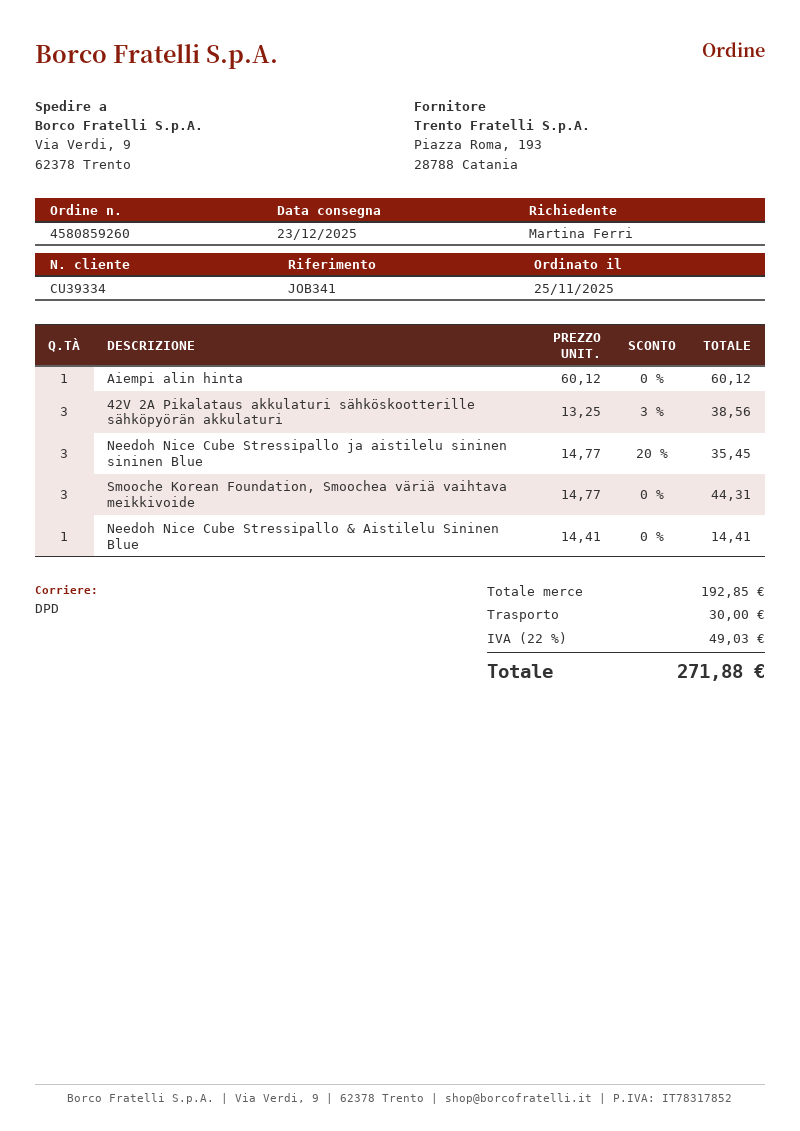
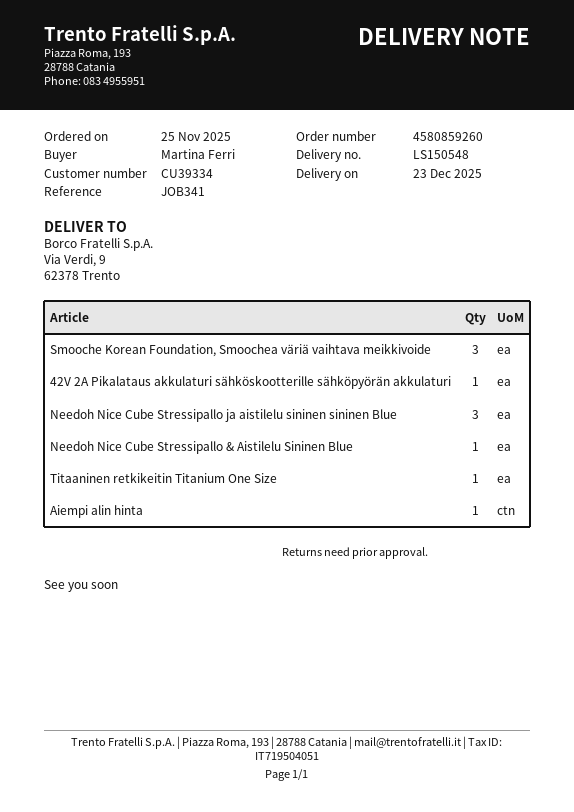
42V 2A Pikalataus akkulaturi sähköskootterille sähköpyörän akkulaturi: 3 -> 1
Titaaninen retkikeitin Titanium One Size: none -> 1

